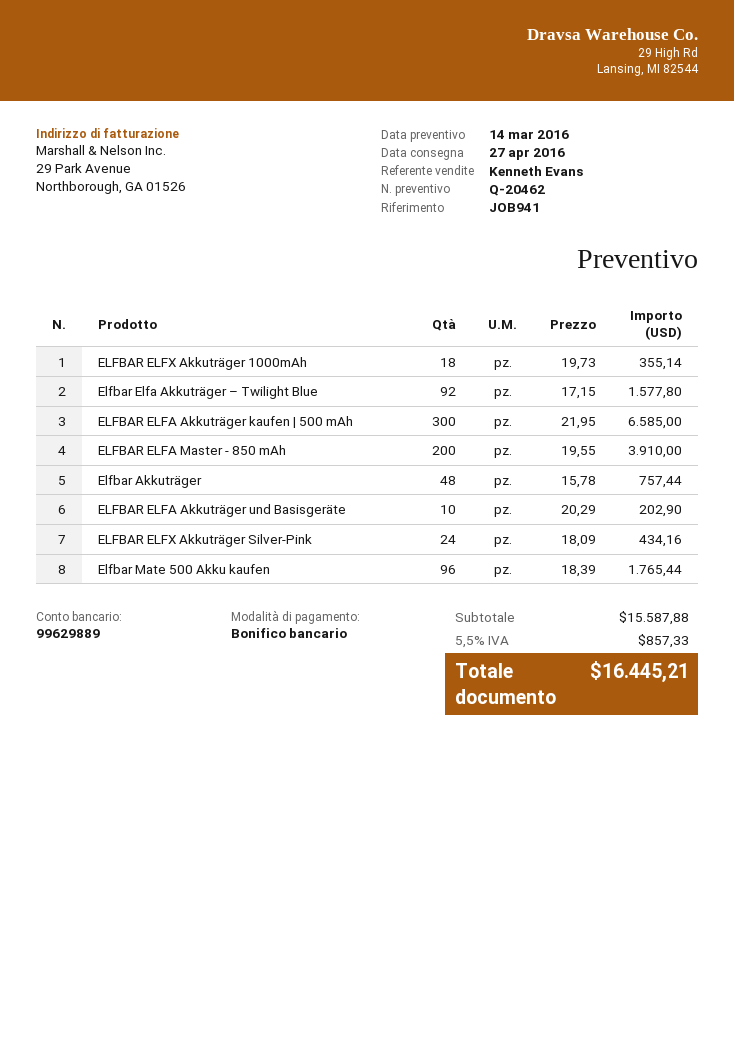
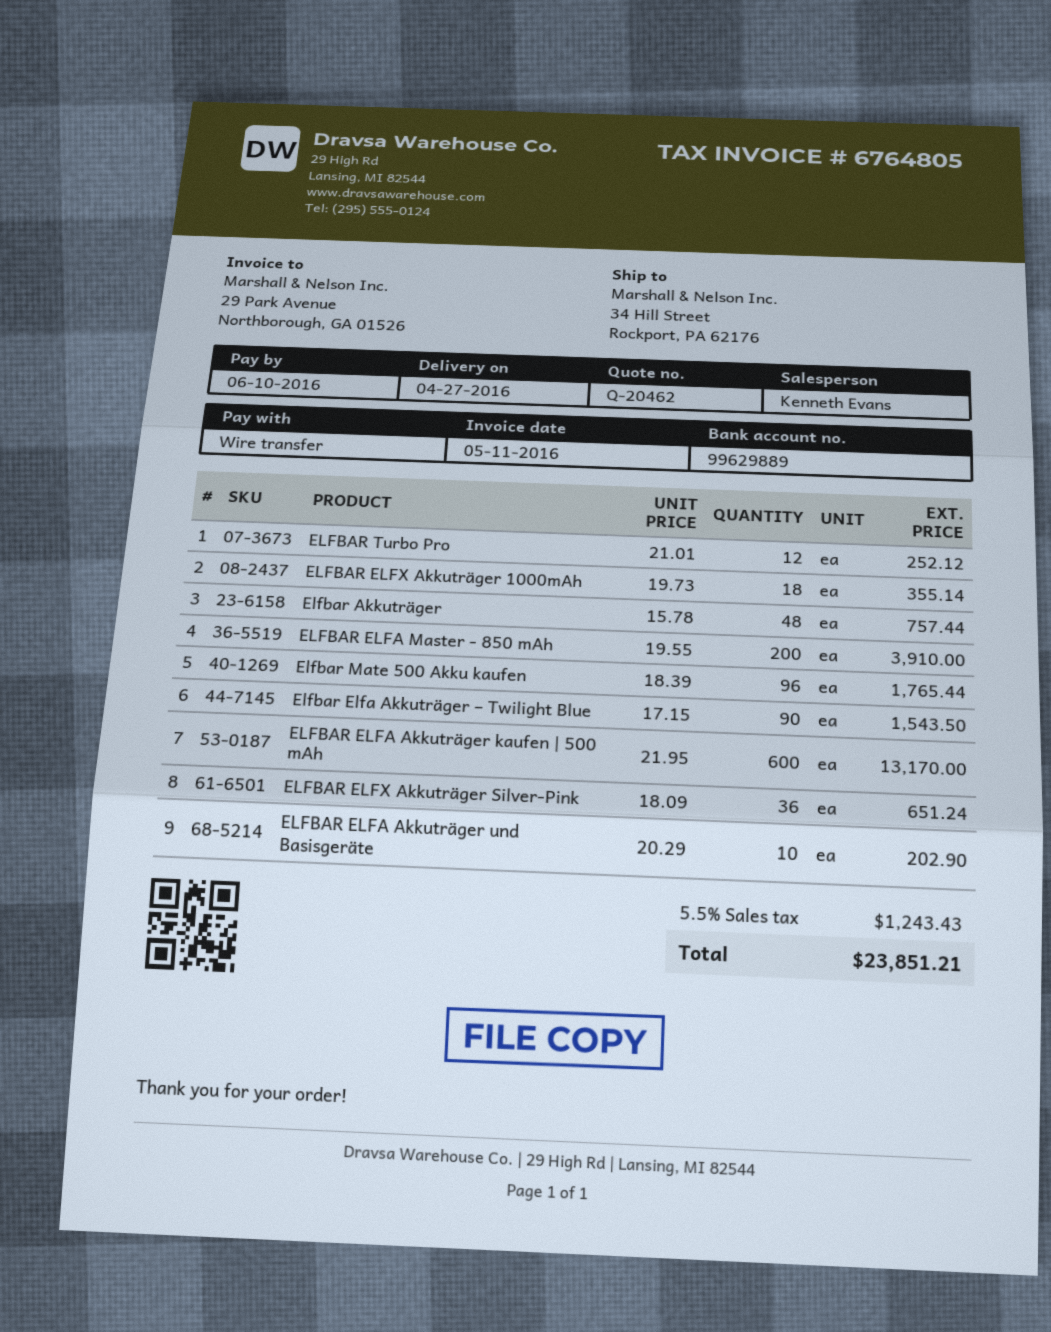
Elfbar Elfa Akkuträger – Twilight Blue: 92 x 17.15 = 1577.80 -> 90 x 17.15 = 1543.50
ELFBAR ELFA Akkuträger kaufen | 500 mAh: 300 x 21.95 = 6585.00 -> 600 x 21.95 = 13170.00
ELFBAR ELFX Akkuträger Silver-Pink: 24 x 18.09 = 434.16 -> 36 x 18.09 = 651.24
ELFBAR Turbo Pro: none -> 12 x 21.01 = 252.12
tax: 5.5% = 857.33 -> 5.5% = 1243.43
total: 16445.21 -> 23851.21

